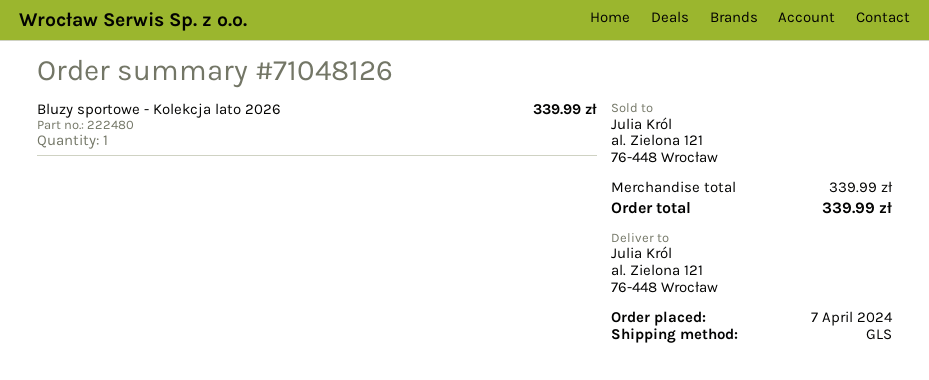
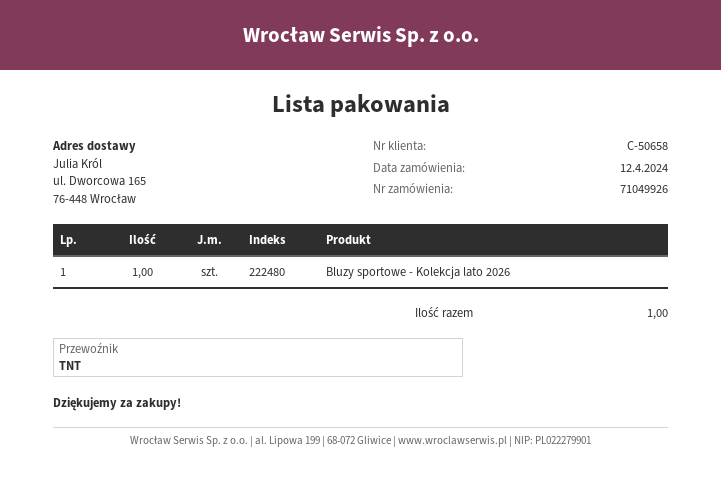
order number: 71048126 -> 71049926
order date: 2024-04-07 -> 2024-04-12
shipping method: GLS -> TNT
ship to: al. Zielona 121, 76-448 Wrocław -> ul. Dworcowa 165, 76-448 Wrocław

